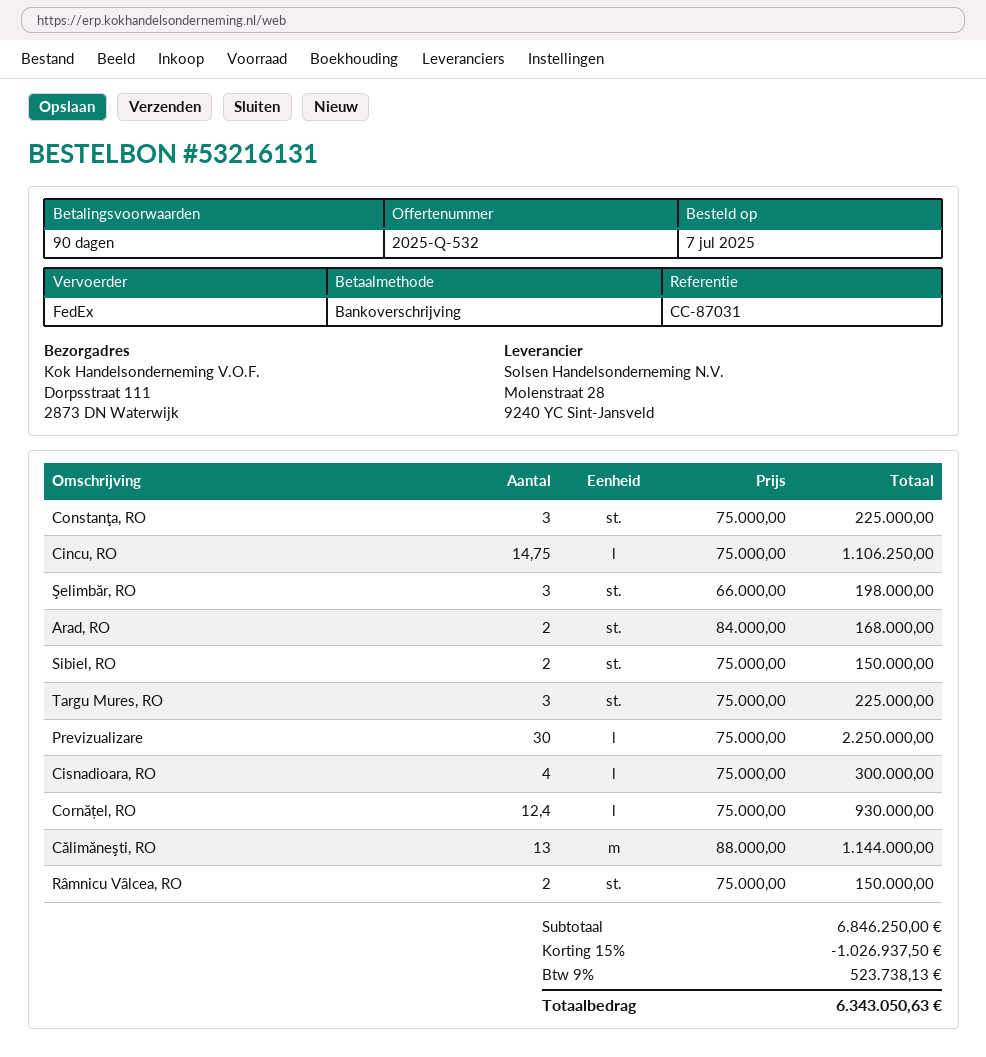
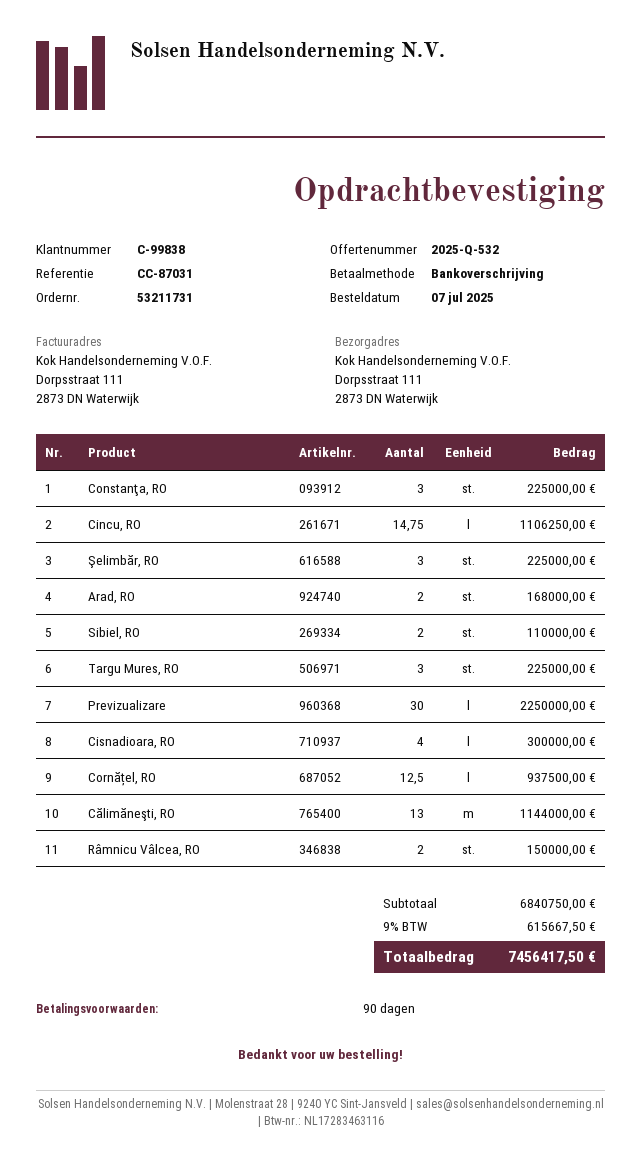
order number: 53216131 -> 53211731
Şelimbăr, RO: 3 for 198000.00 -> 3 for 225000.00
Sibiel, RO: 2 for 150000.00 -> 2 for 110000.00
Cornățel, RO: 12.4 for 930000.00 -> 12.5 for 937500.00
subtotal: 6846250.00 -> 6840750.00
discount: 15% = 1026937.50 -> none
tax: 9% = 523738.13 -> 9% = 615667.50
total: 6343050.63 -> 7456417.50

